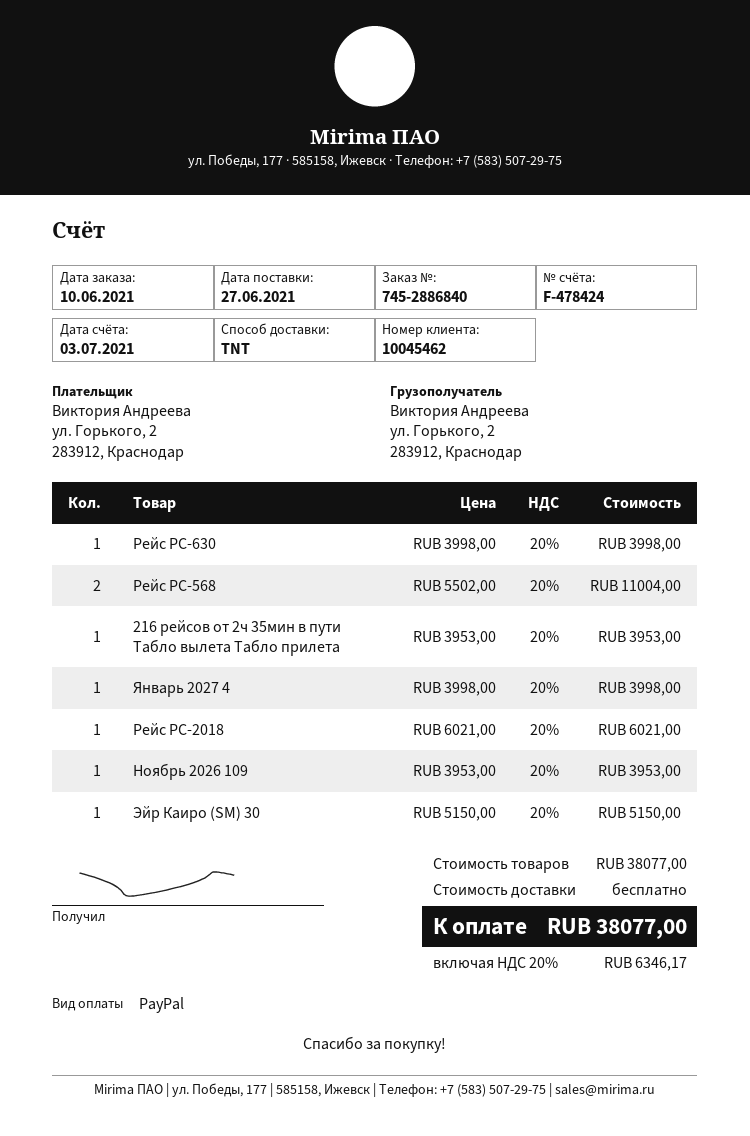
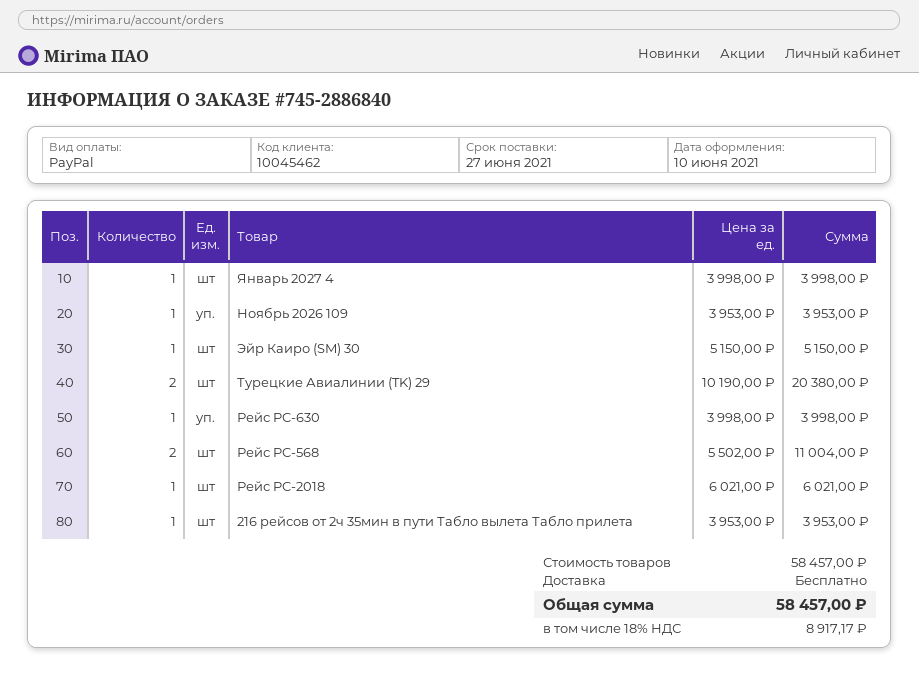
Турецкие Авиалинии (TK) 29: none -> 2 x 10190.00 = 20380.00
subtotal: 38077.00 -> 58457.00
tax: 20% = 6346.17 -> 18% = 8917.17
total: 38077.00 -> 58457.00

